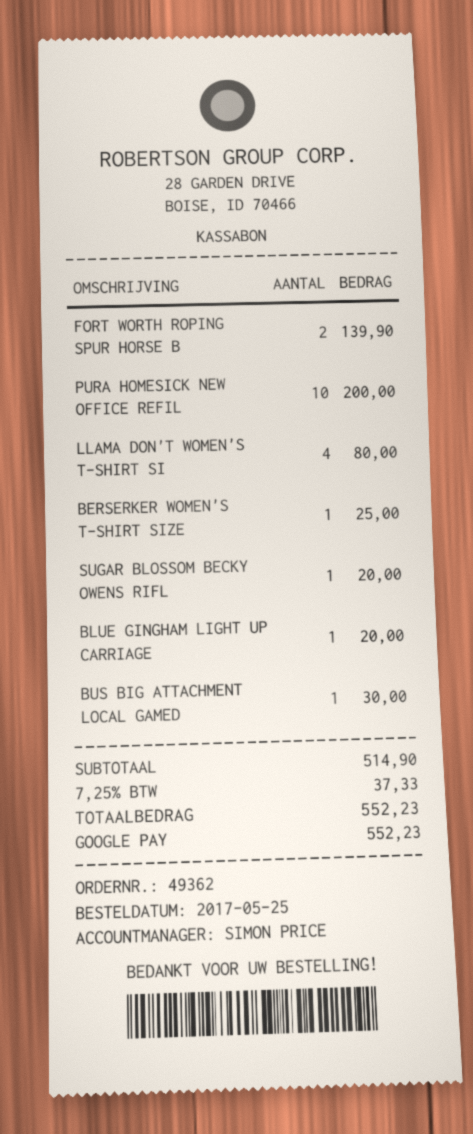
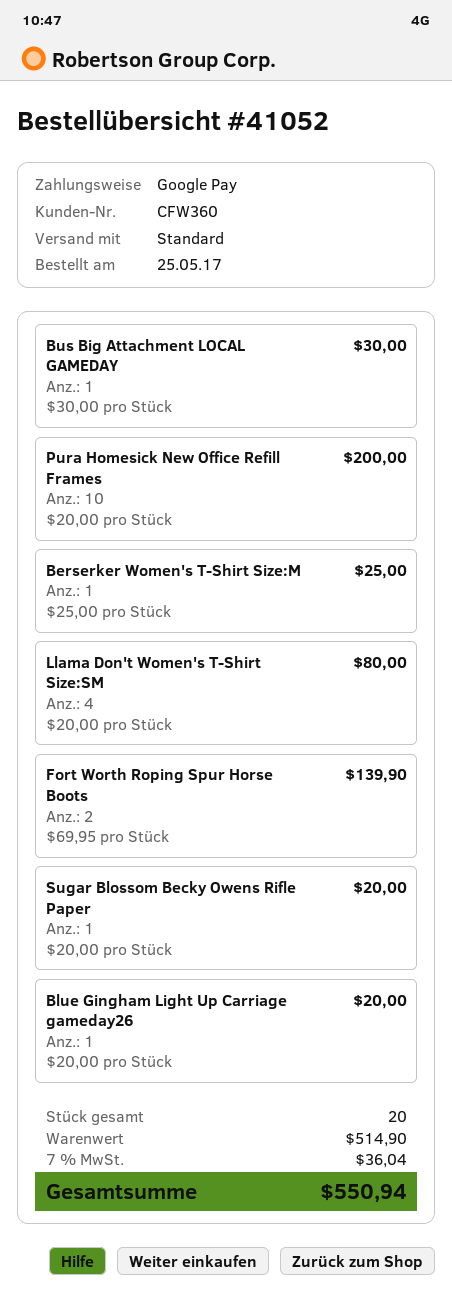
order number: 49362 -> 41052
tax: 7.25% = 37.33 -> 7% = 36.04
total: 552.23 -> 550.94

